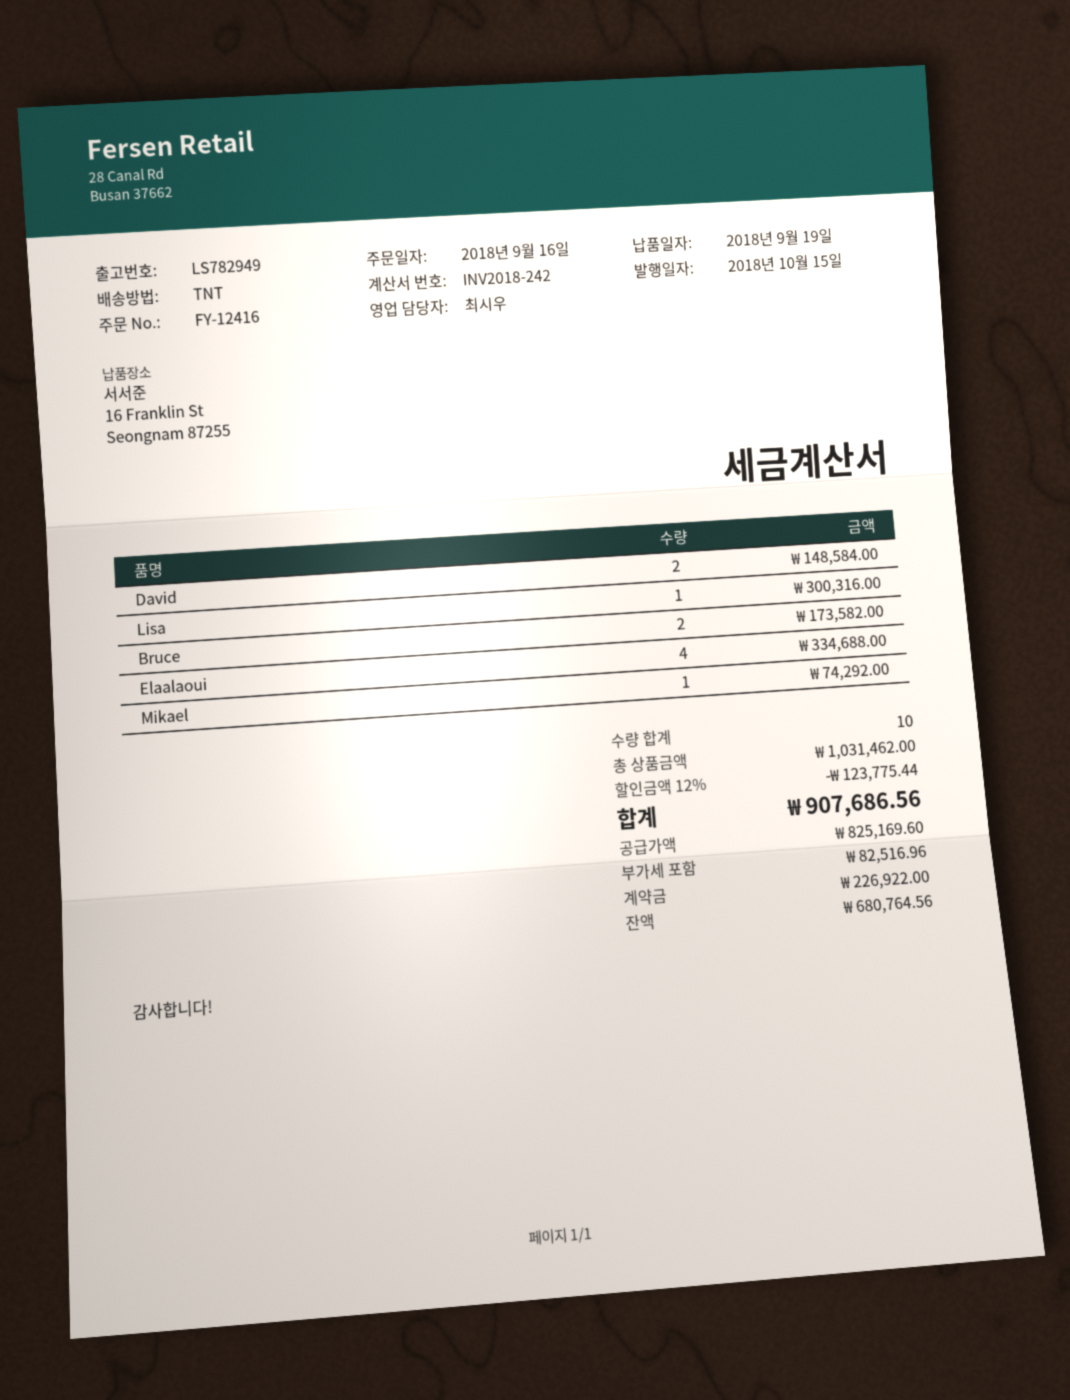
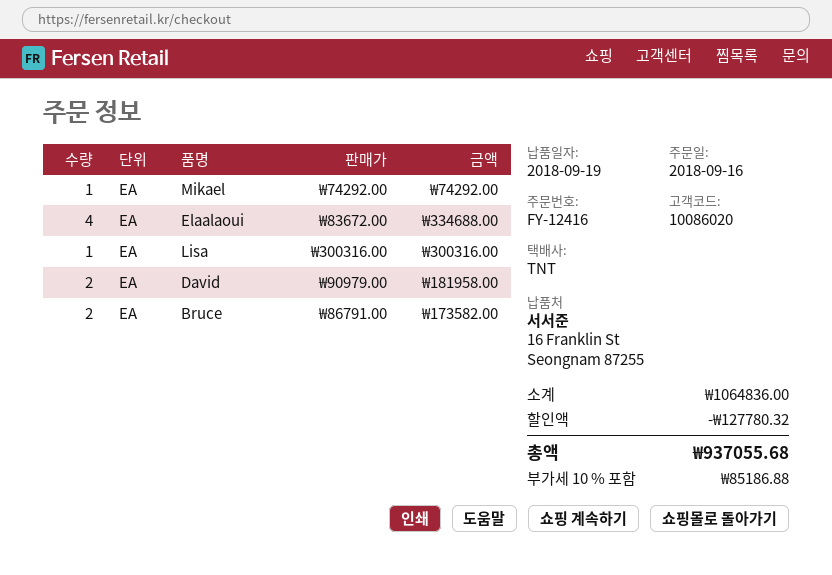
David: 2 for 148584.00 -> 2 for 181958.00
subtotal: 1031462.00 -> 1064836.00
discount: 123775.44 -> 127780.32
tax: 82516.96 -> 85186.88
total: 907686.56 -> 937055.68

